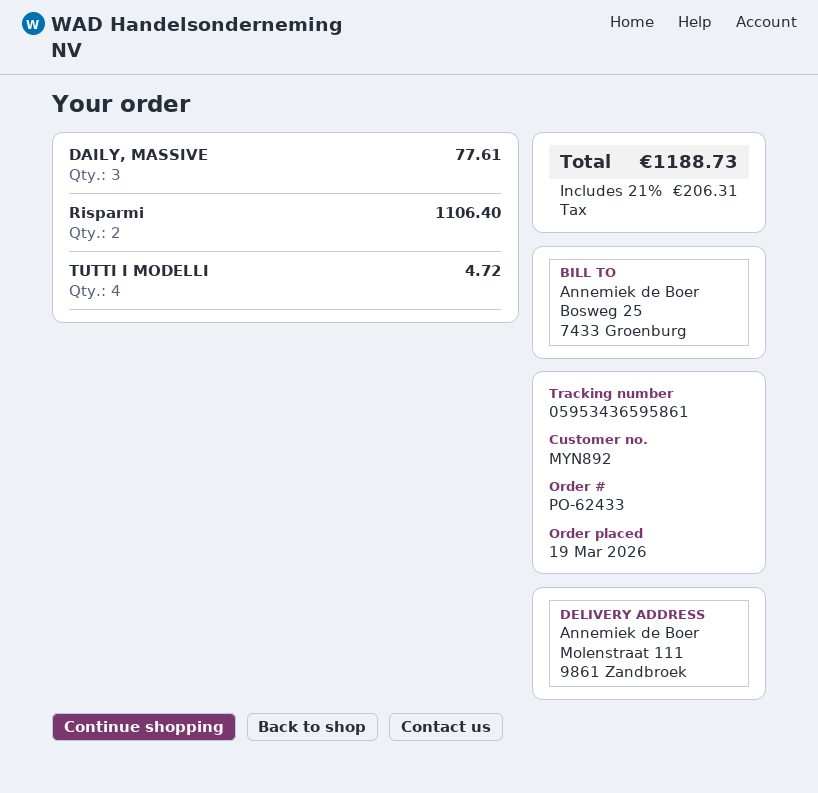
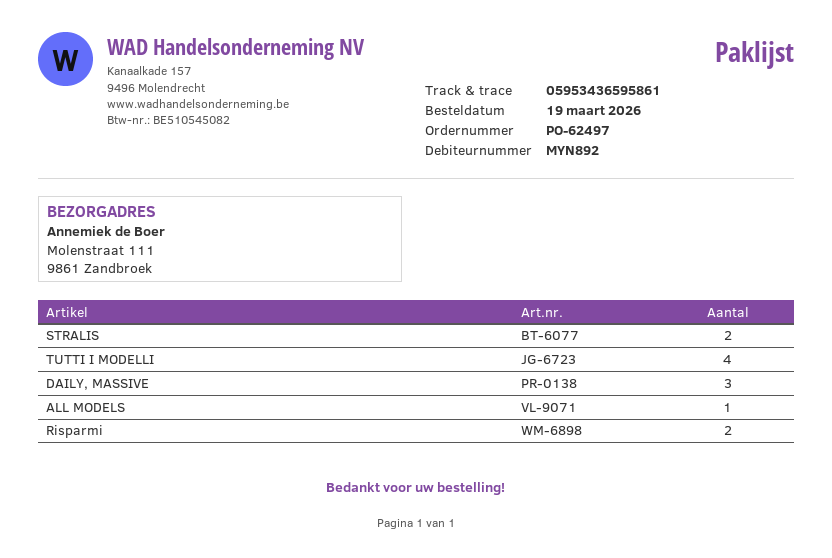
order number: PO-62433 -> PO-62497
STRALIS: none -> 2
ALL MODELS: none -> 1

